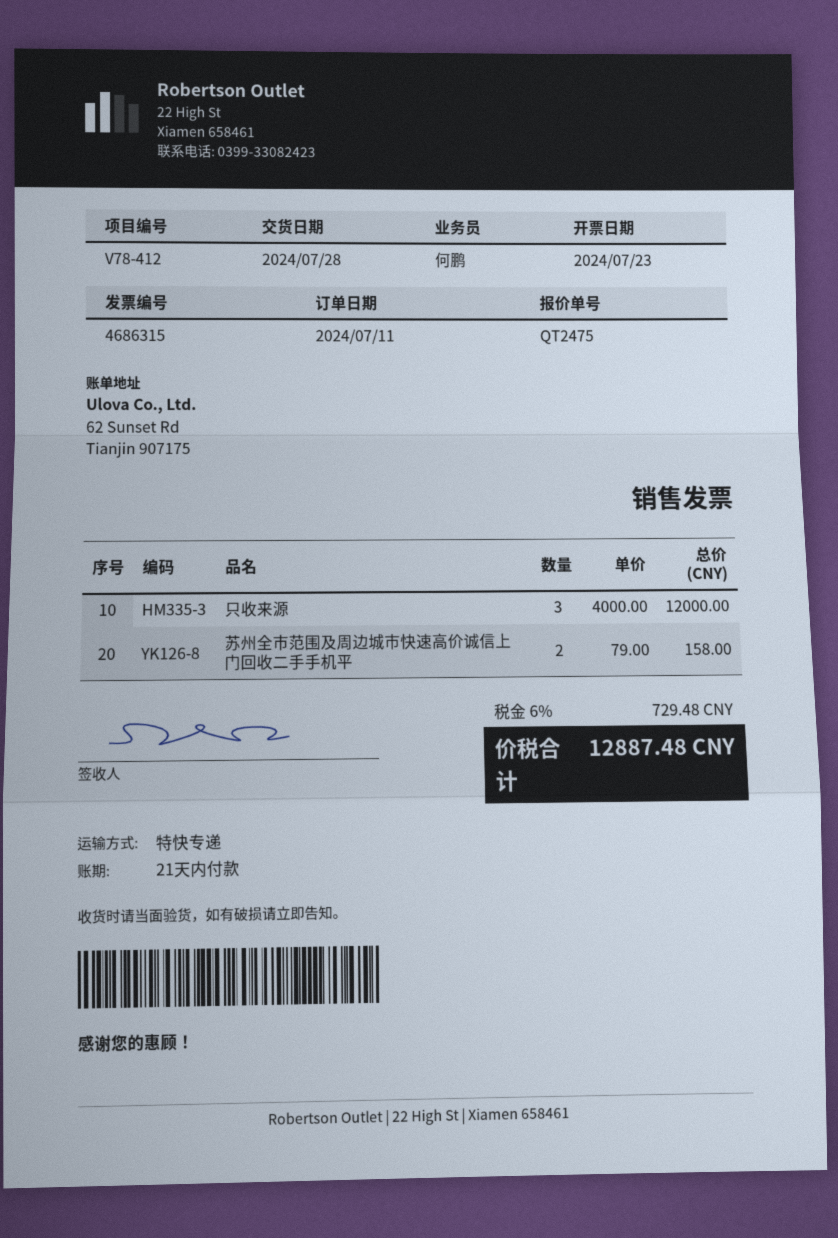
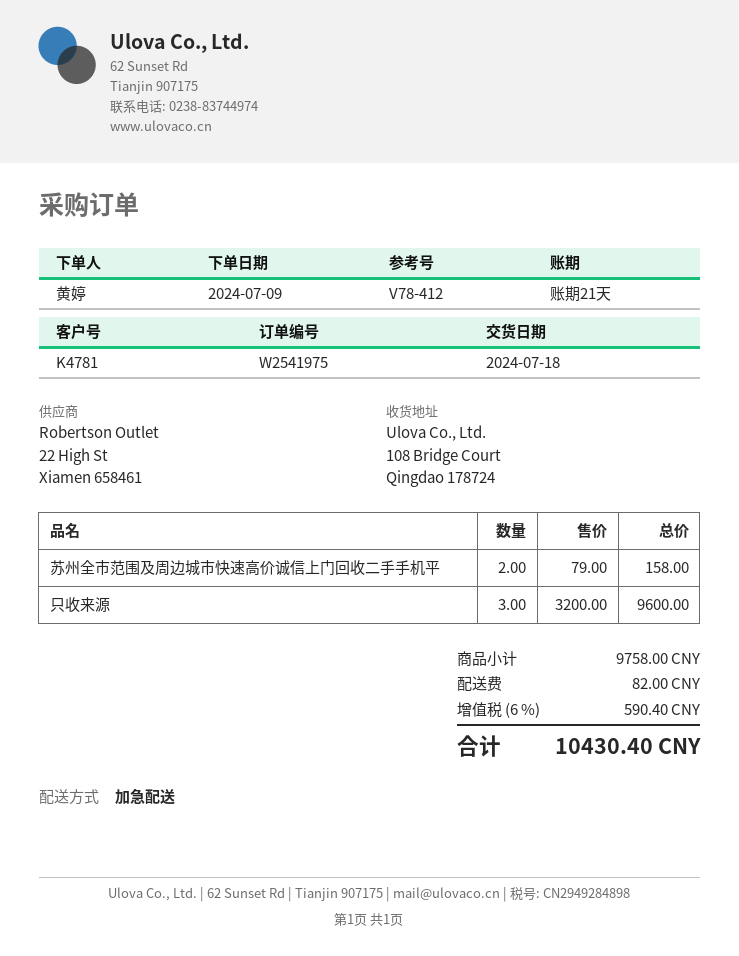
order date: 2024-07-11 -> 2024-07-09
delivery date: 2024-07-28 -> 2024-07-18
只收来源: 3 x 4000.00 = 12000.00 -> 3 x 3200.00 = 9600.00
shipping: none -> 82.00
tax: 6% = 729.48 -> 6% = 590.40
total: 12887.48 -> 10430.40

